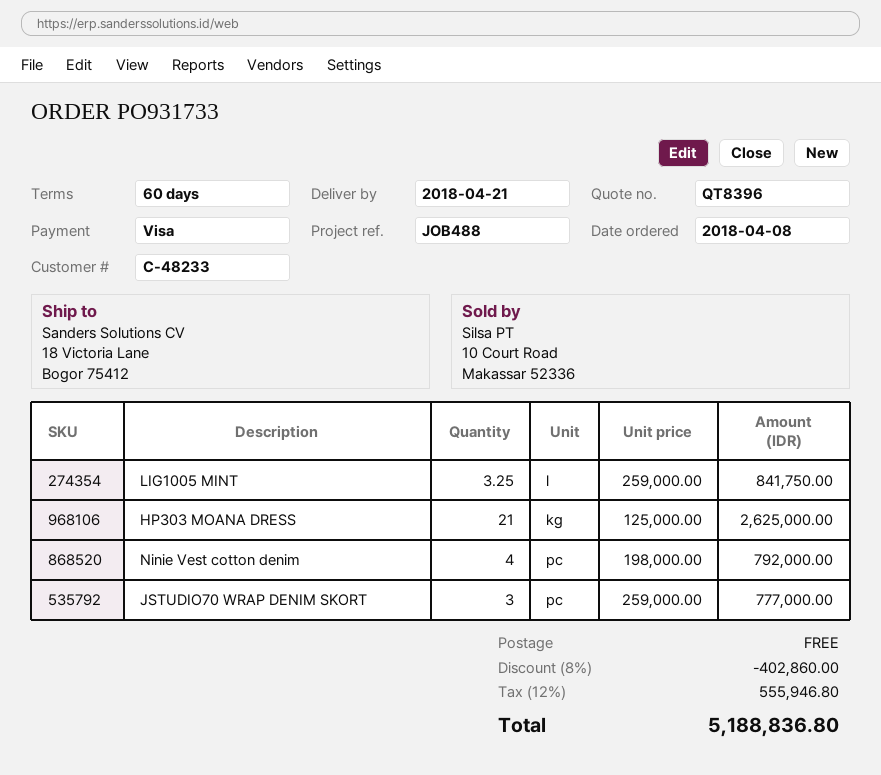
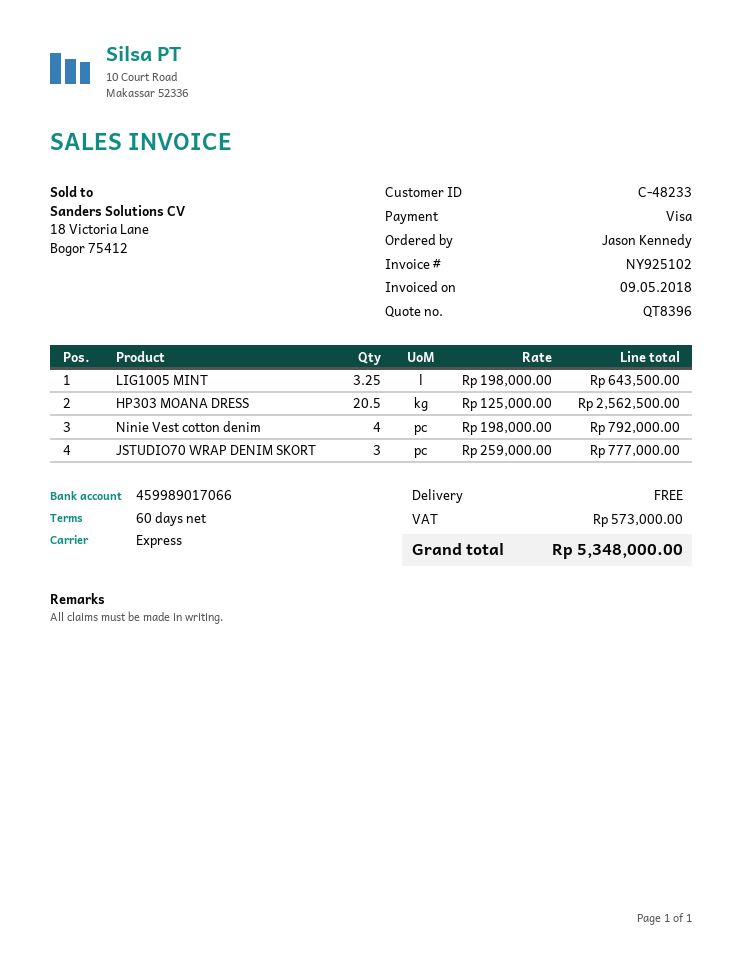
LIG1005 MINT: 3.25 x 259000.00 = 841750.00 -> 3.25 x 198000.00 = 643500.00
HP303 MOANA DRESS: 21 x 125000.00 = 2625000.00 -> 20.5 x 125000.00 = 2562500.00
discount: 8% = 402860.00 -> none
tax: 555946.80 -> 573000.00
total: 5188836.80 -> 5348000.00

